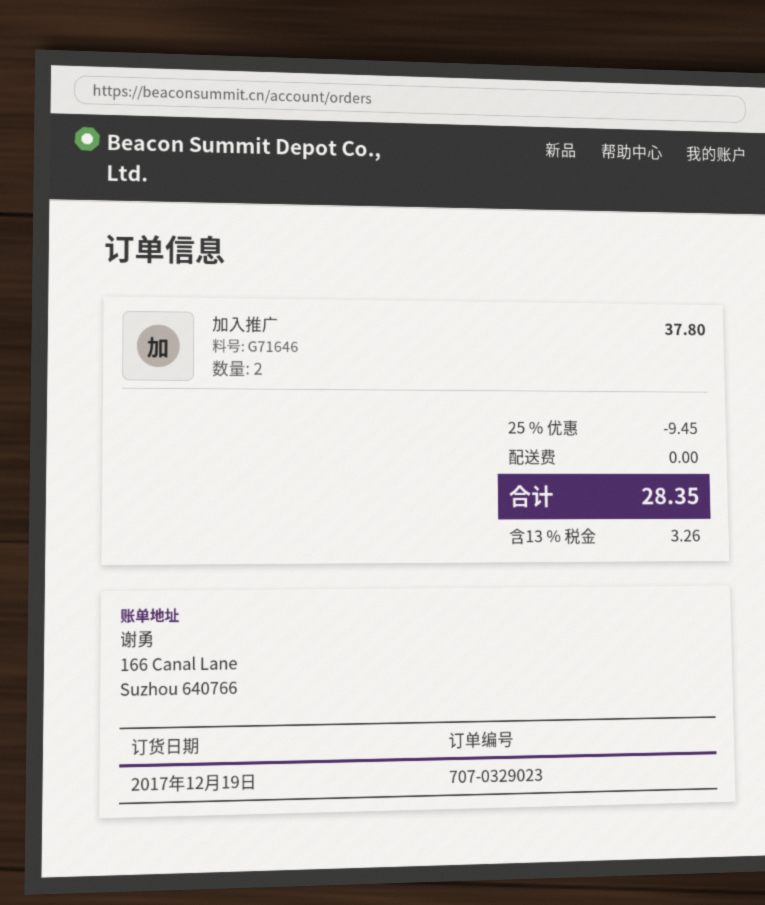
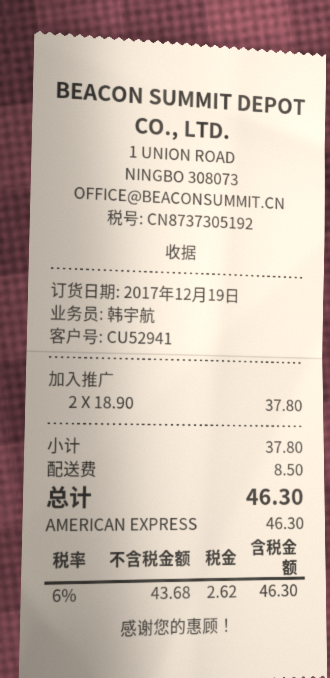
discount: 25% = 9.45 -> none
shipping: 0.00 -> 8.50
tax: 13% = 3.26 -> 6% = 2.62
total: 28.35 -> 46.30

